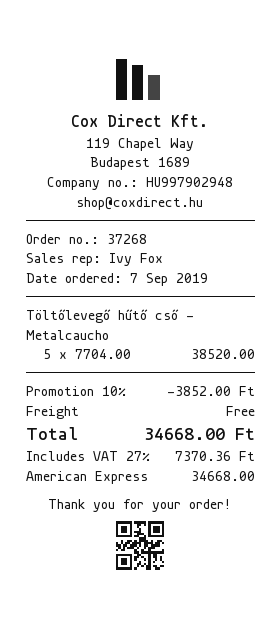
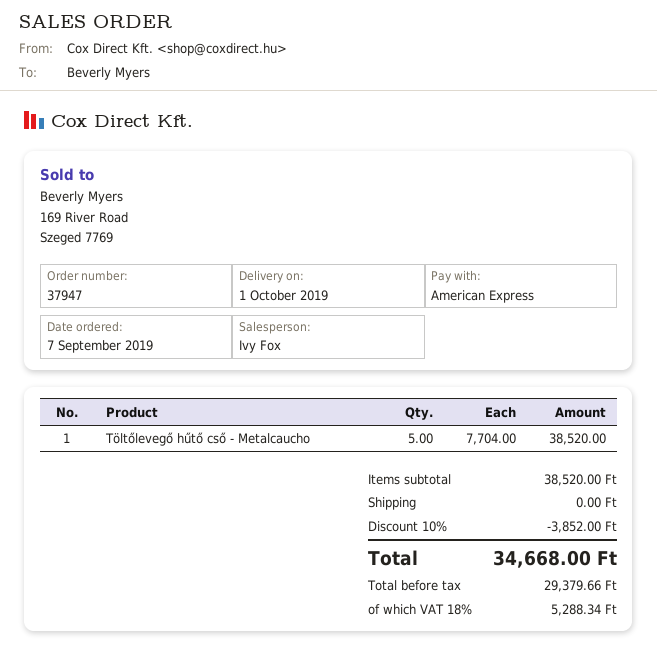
order number: 37268 -> 37947
tax: 27% = 7370.36 -> 18% = 5288.34

